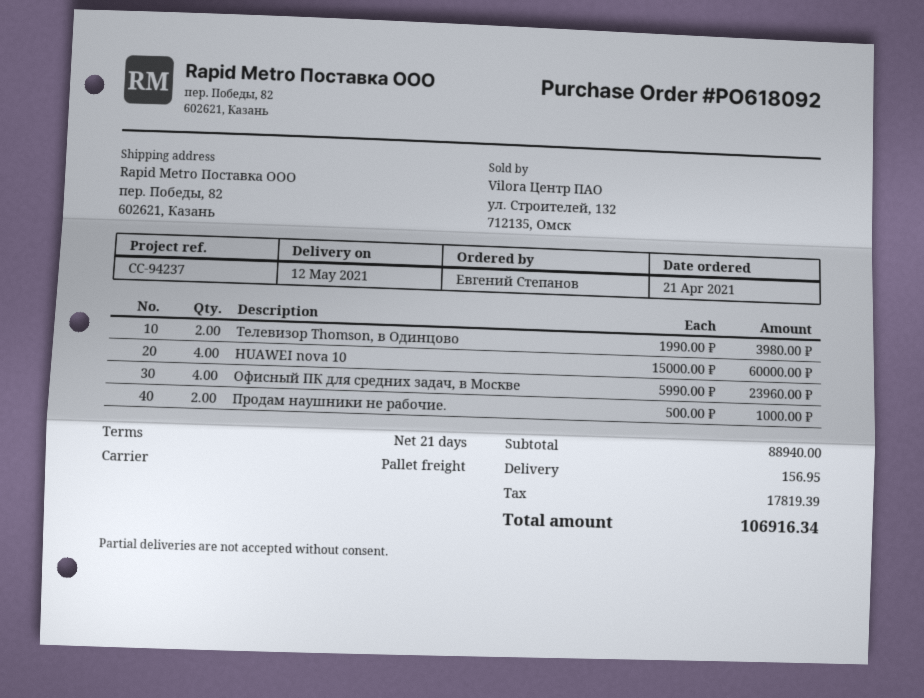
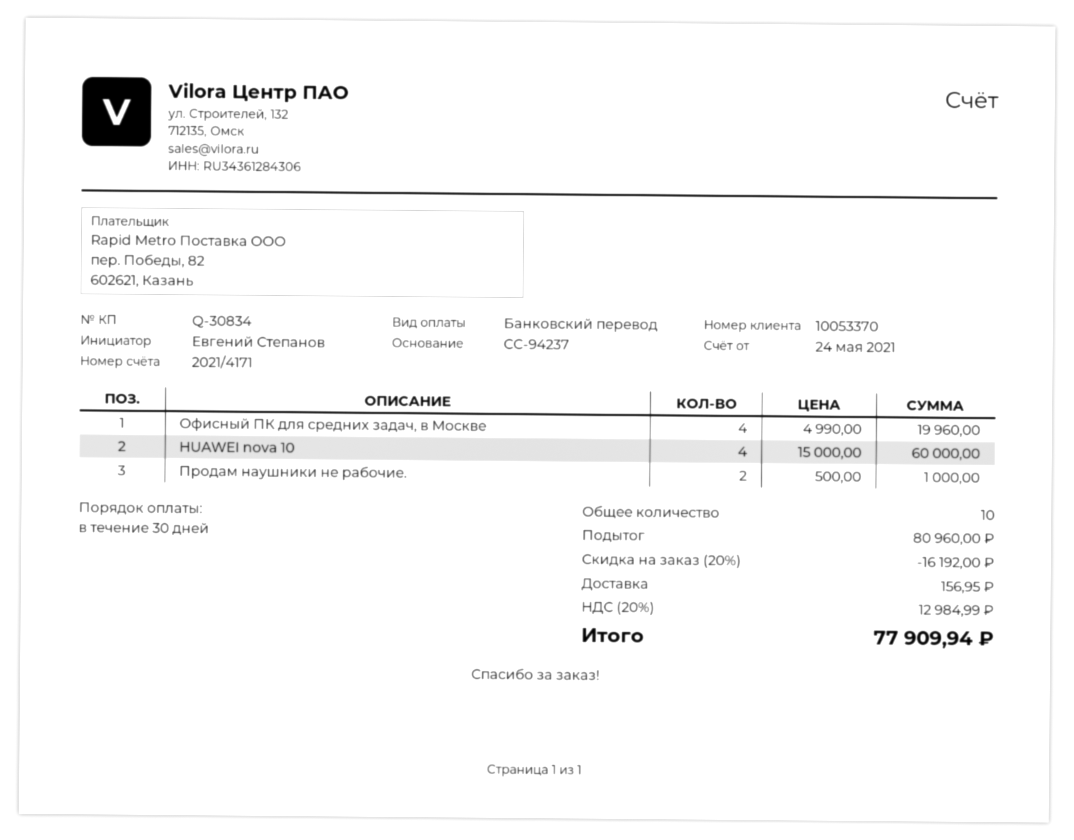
payment terms: 21 days -> 30 days
Телевизор Thomson, в Одинцово: 2 x 1990.00 = 3980.00 -> none
Офисный ПК для средних задач, в Москве: 4 x 5990.00 = 23960.00 -> 4 x 4990.00 = 19960.00
subtotal: 88940.00 -> 80960.00
discount: none -> 20% = 16192.00
tax: 17819.39 -> 12984.99
total: 106916.34 -> 77909.94

